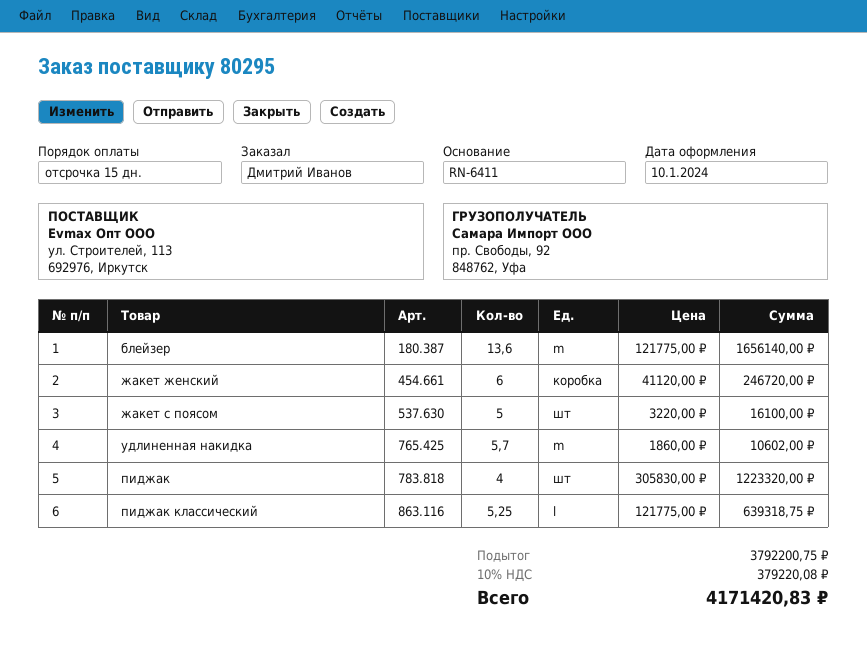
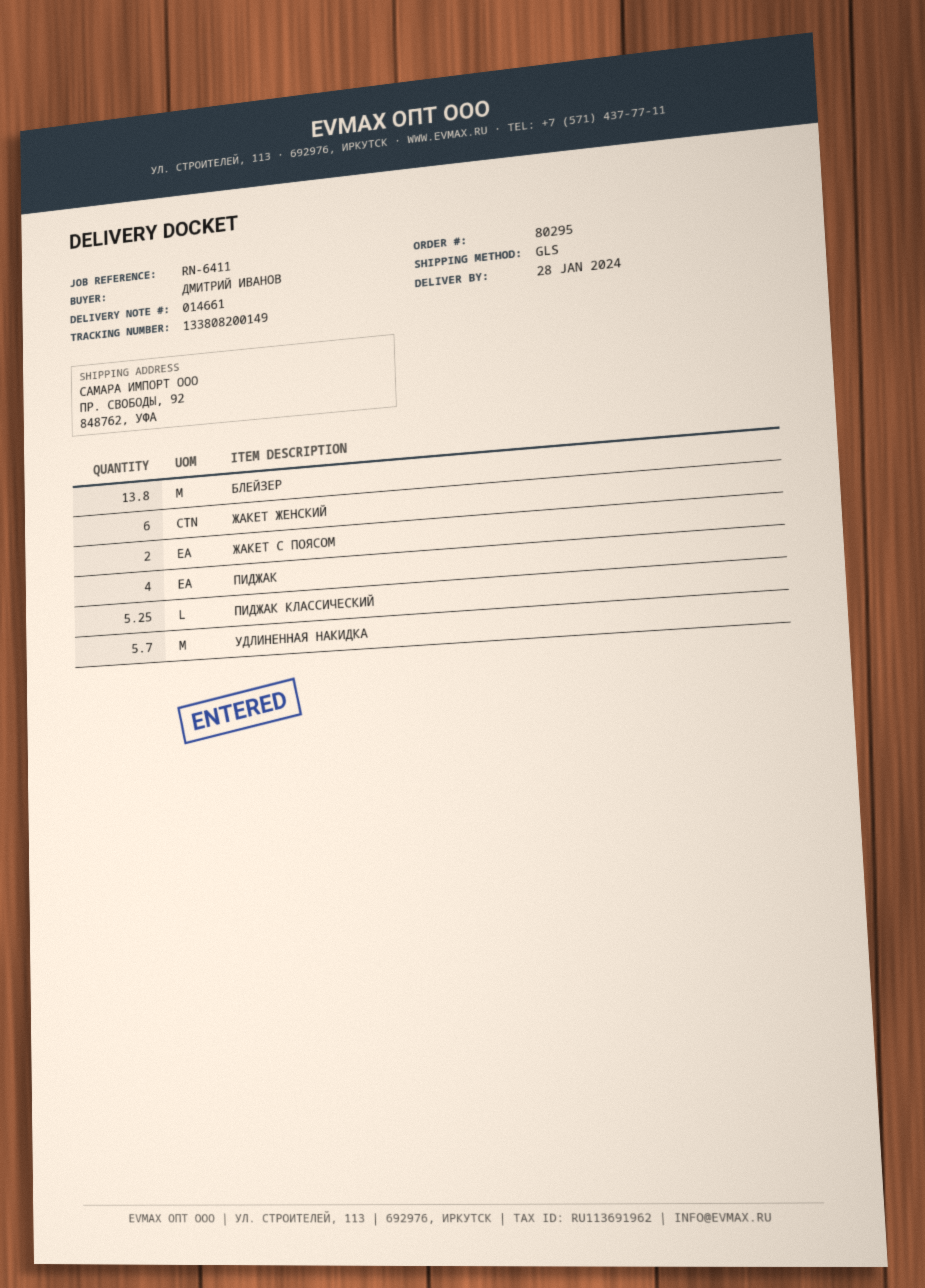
блейзер: 13.6 -> 13.8
жакет с поясом: 5 -> 2

